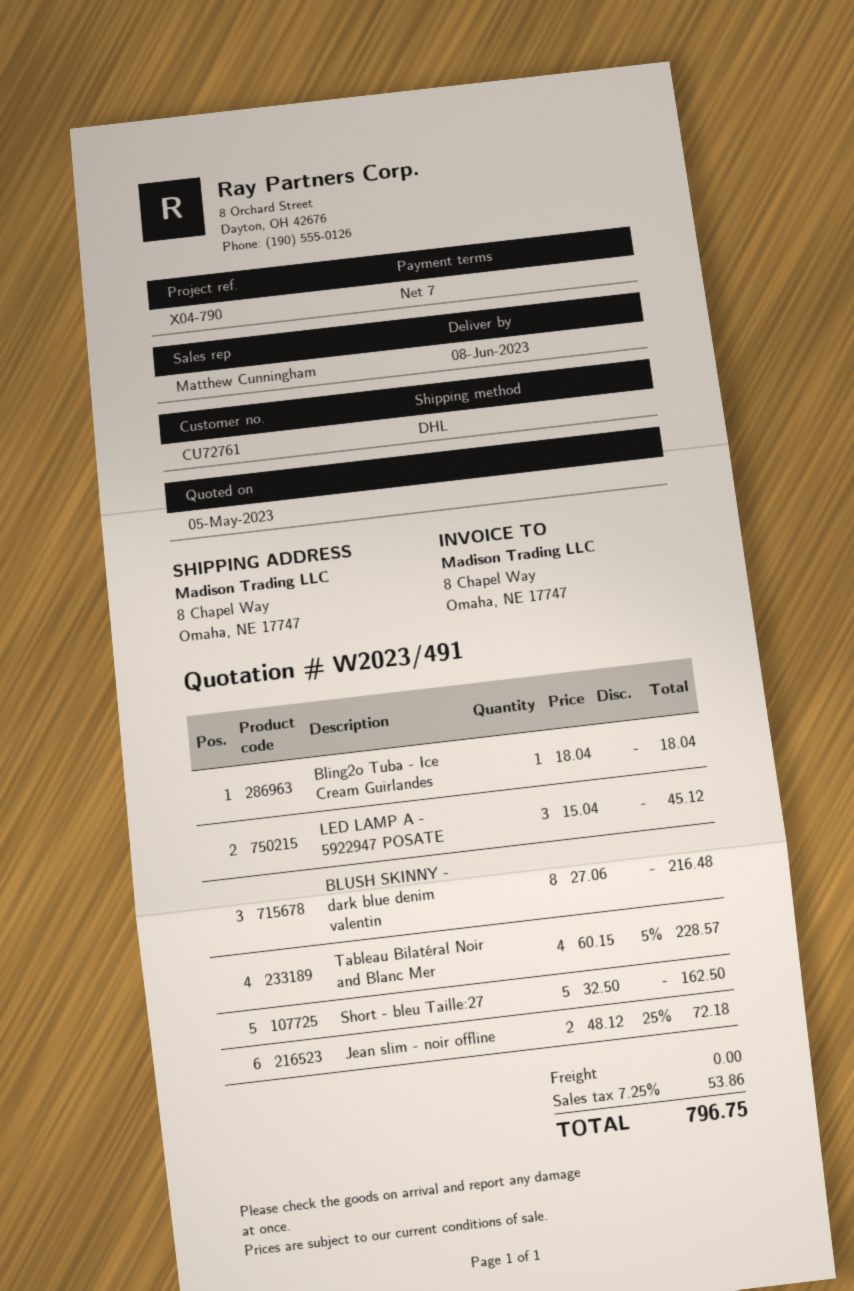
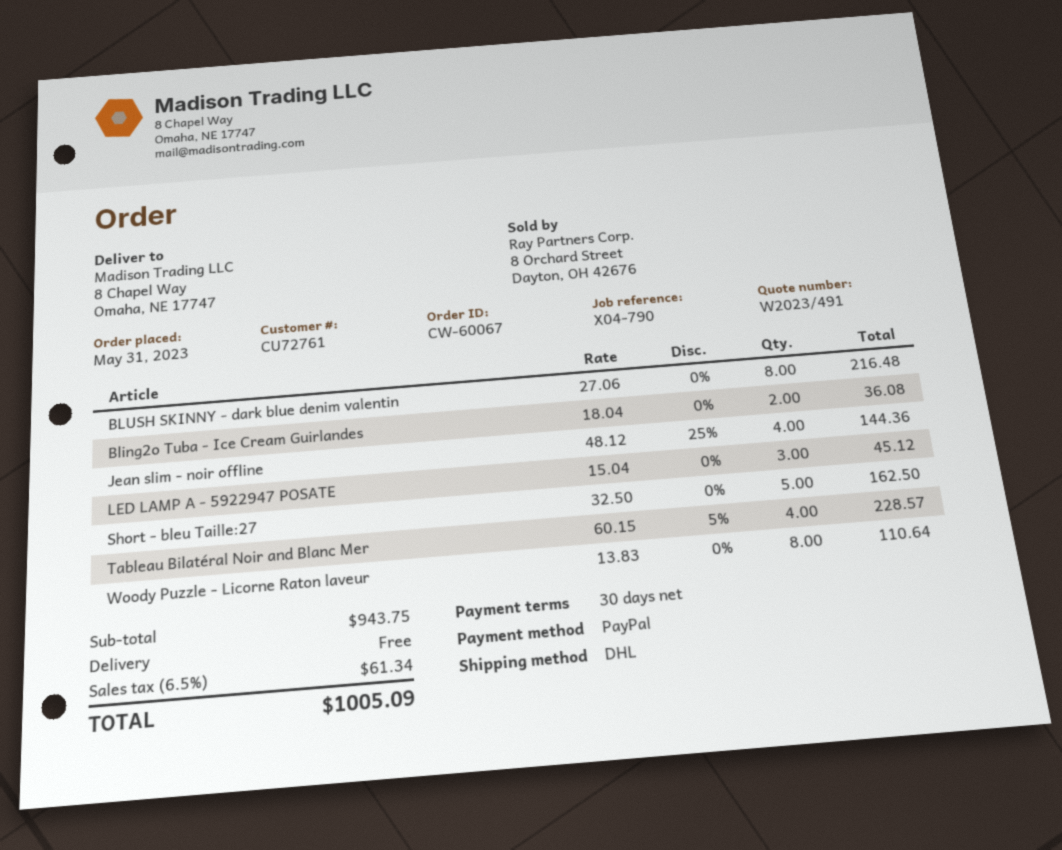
payment terms: 7 days -> 30 days
Bling2o Tuba - Ice Cream Guirlandes: 1 x 18.04 = 18.04 -> 2 x 18.04 = 36.08
Jean slim - noir offline: 2 x 48.12 - 25% = 72.18 -> 4 x 48.12 - 25% = 144.36
Woody Puzzle - Licorne Raton laveur: none -> 8 x 13.83 = 110.64
tax: 7.25% = 53.86 -> 6.5% = 61.34
total: 796.75 -> 1005.09

